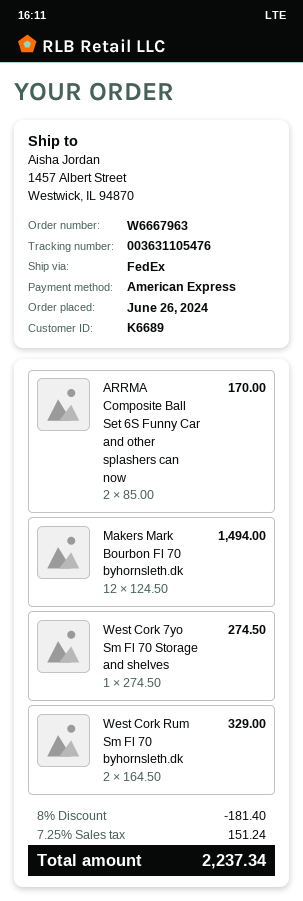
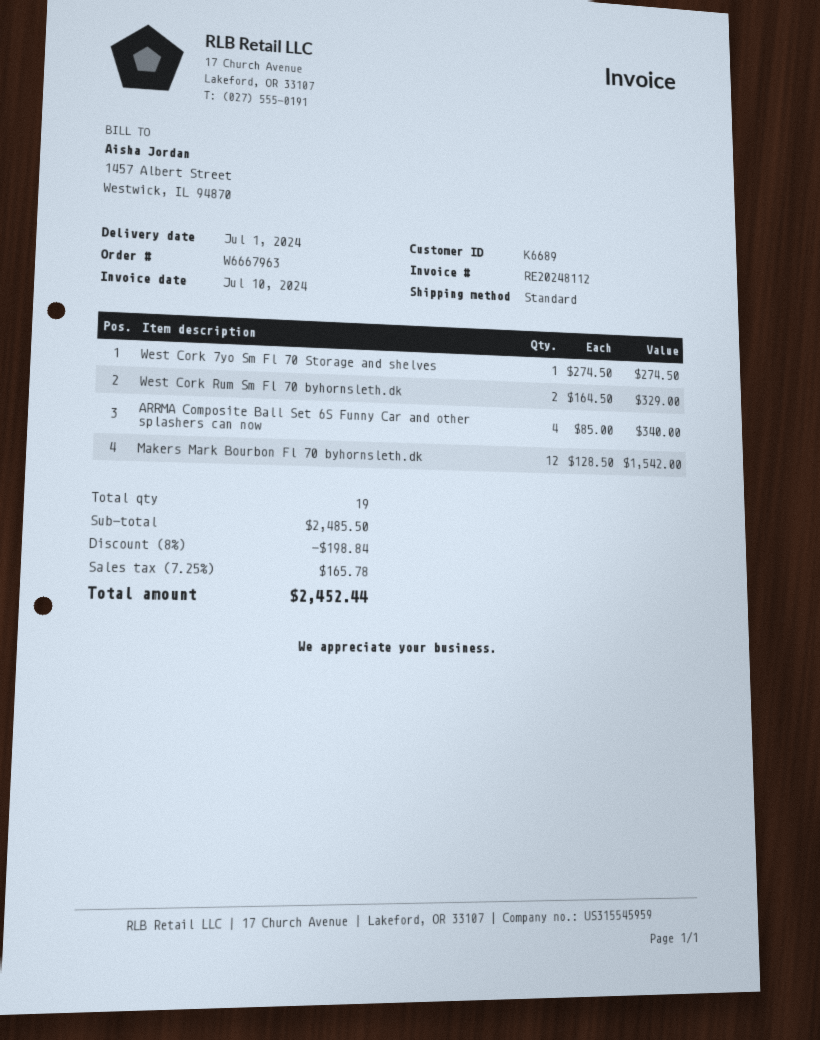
shipping method: FedEx -> standard
ARRMA Composite Ball Set 6S Funny Car and other splashers can now: 2 x 85.00 = 170.00 -> 4 x 85.00 = 340.00
Makers Mark Bourbon Fl 70 byhornsleth.dk: 12 x 124.50 = 1494.00 -> 12 x 128.50 = 1542.00
discount: 8% = 181.40 -> 8% = 198.84
tax: 7.25% = 151.24 -> 7.25% = 165.78
total: 2237.34 -> 2452.44

